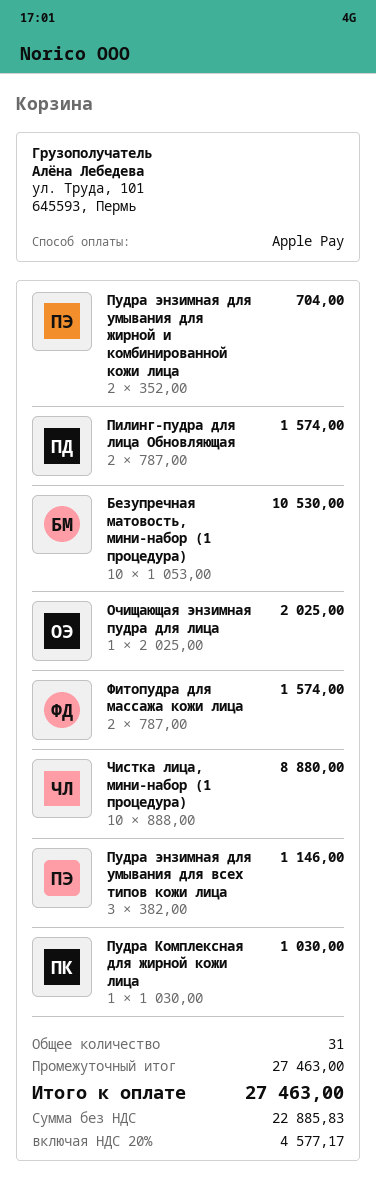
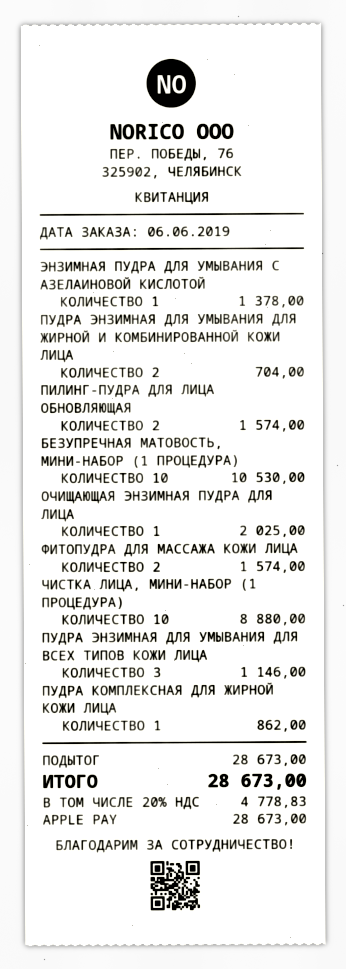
Пудра Комплексная для жирной кожи лица: 1 for 1030.00 -> 1 for 862.00
ЭНЗИМНАЯ ПУДРА ДЛЯ УМЫВАНИЯ С АЗЕЛАИНОВОЙ КИСЛОТОЙ: none -> 1 for 1378.00
subtotal: 27463.00 -> 28673.00
tax: 20% = 4577.17 -> 20% = 4778.83
total: 27463.00 -> 28673.00

